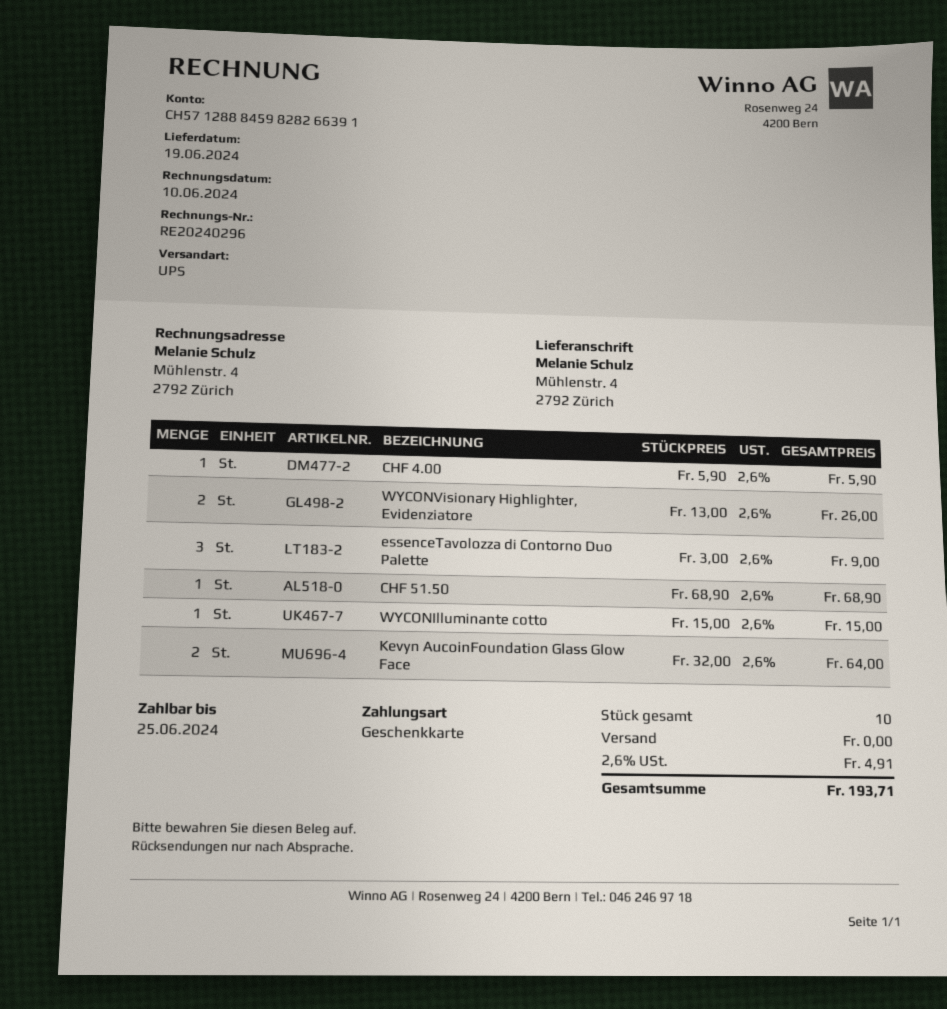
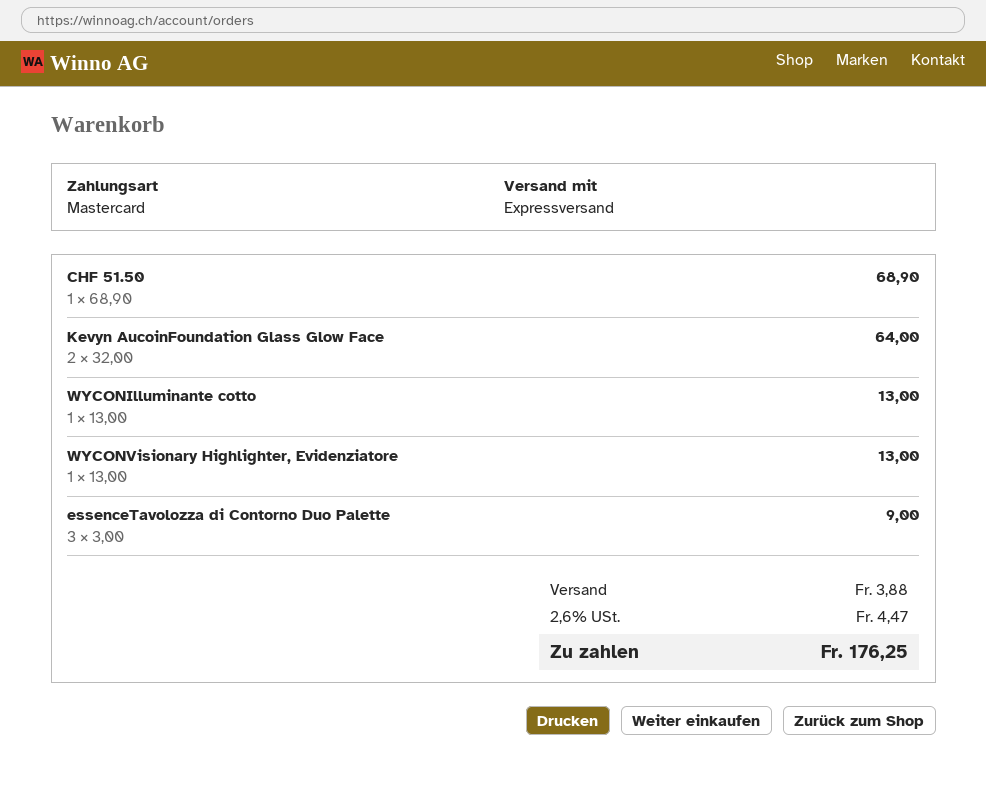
payment method: gift card -> Mastercard
shipping method: UPS -> express
CHF 4.00: 1 x 5.90 = 5.90 -> none
WYCONVisionary Highlighter, Evidenziatore: 2 x 13.00 = 26.00 -> 1 x 13.00 = 13.00
WYCONIlluminante cotto: 1 x 15.00 = 15.00 -> 1 x 13.00 = 13.00
shipping: 0.00 -> 3.88
tax: 2.6% = 4.91 -> 2.6% = 4.47
total: 193.71 -> 176.25

